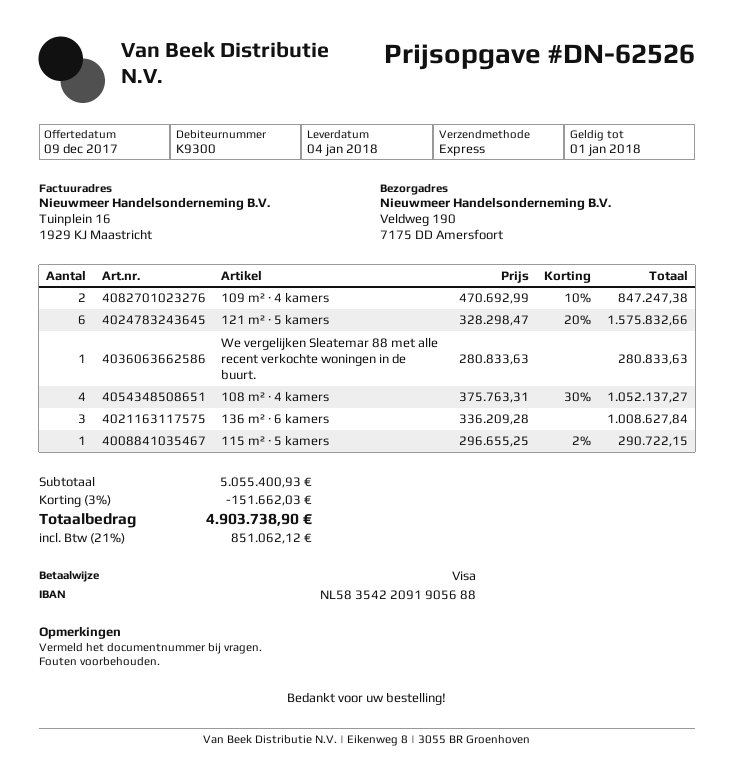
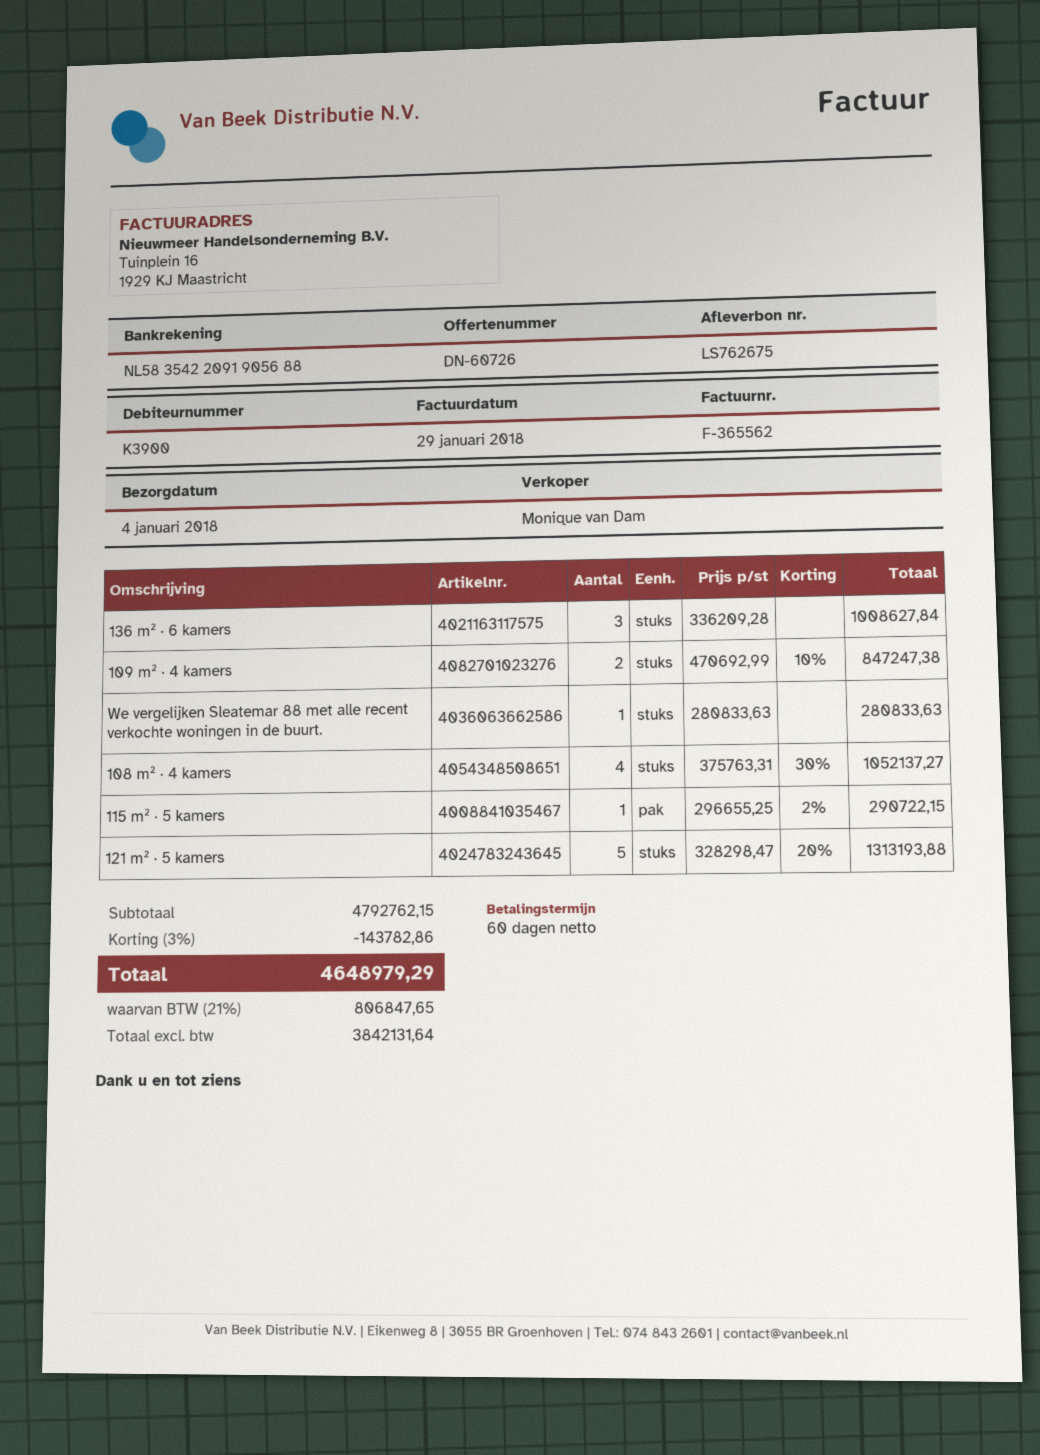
quote number: DN-62526 -> DN-60726
customer number: K9300 -> K3900
121 m² · 5 kamers: 6 x 328298.47 - 20% = 1575832.66 -> 5 x 328298.47 - 20% = 1313193.88
subtotal: 5055400.93 -> 4792762.15
discount: 3% = 151662.03 -> 3% = 143782.86
tax: 21% = 851062.12 -> 21% = 806847.65
total: 4903738.90 -> 4648979.29

